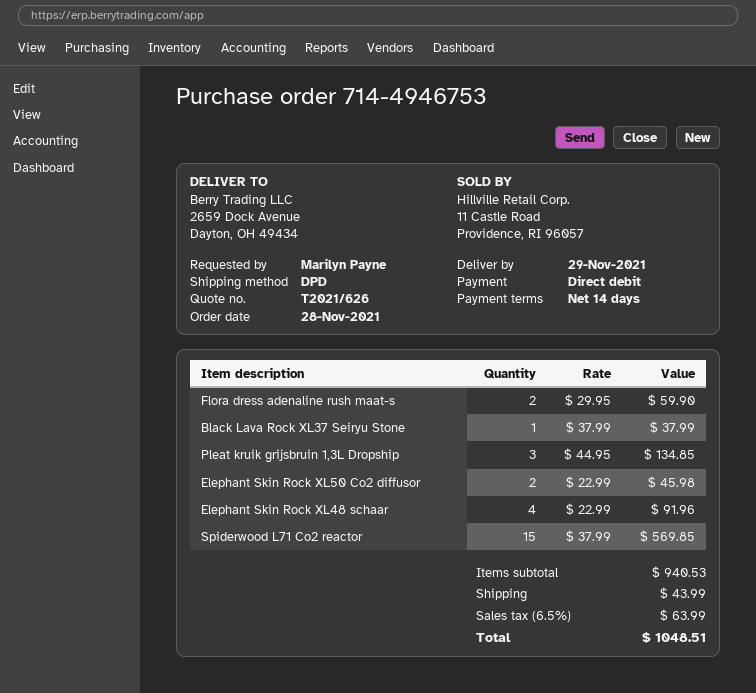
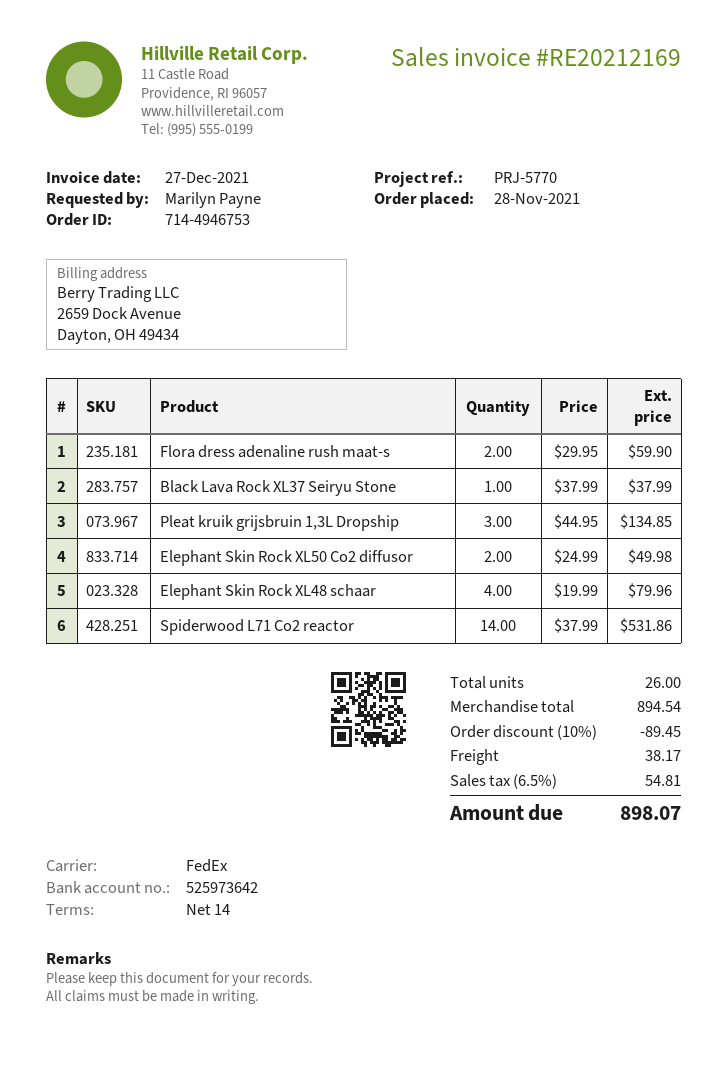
shipping method: DPD -> FedEx
Elephant Skin Rock XL50 Co2 diffusor: 2 x 22.99 = 45.98 -> 2 x 24.99 = 49.98
Elephant Skin Rock XL48 schaar: 4 x 22.99 = 91.96 -> 4 x 19.99 = 79.96
Spiderwood L71 Co2 reactor: 15 x 37.99 = 569.85 -> 14 x 37.99 = 531.86
subtotal: 940.53 -> 894.54
discount: none -> 10% = 89.45
shipping: 43.99 -> 38.17
tax: 6.5% = 63.99 -> 6.5% = 54.81
total: 1048.51 -> 898.07

